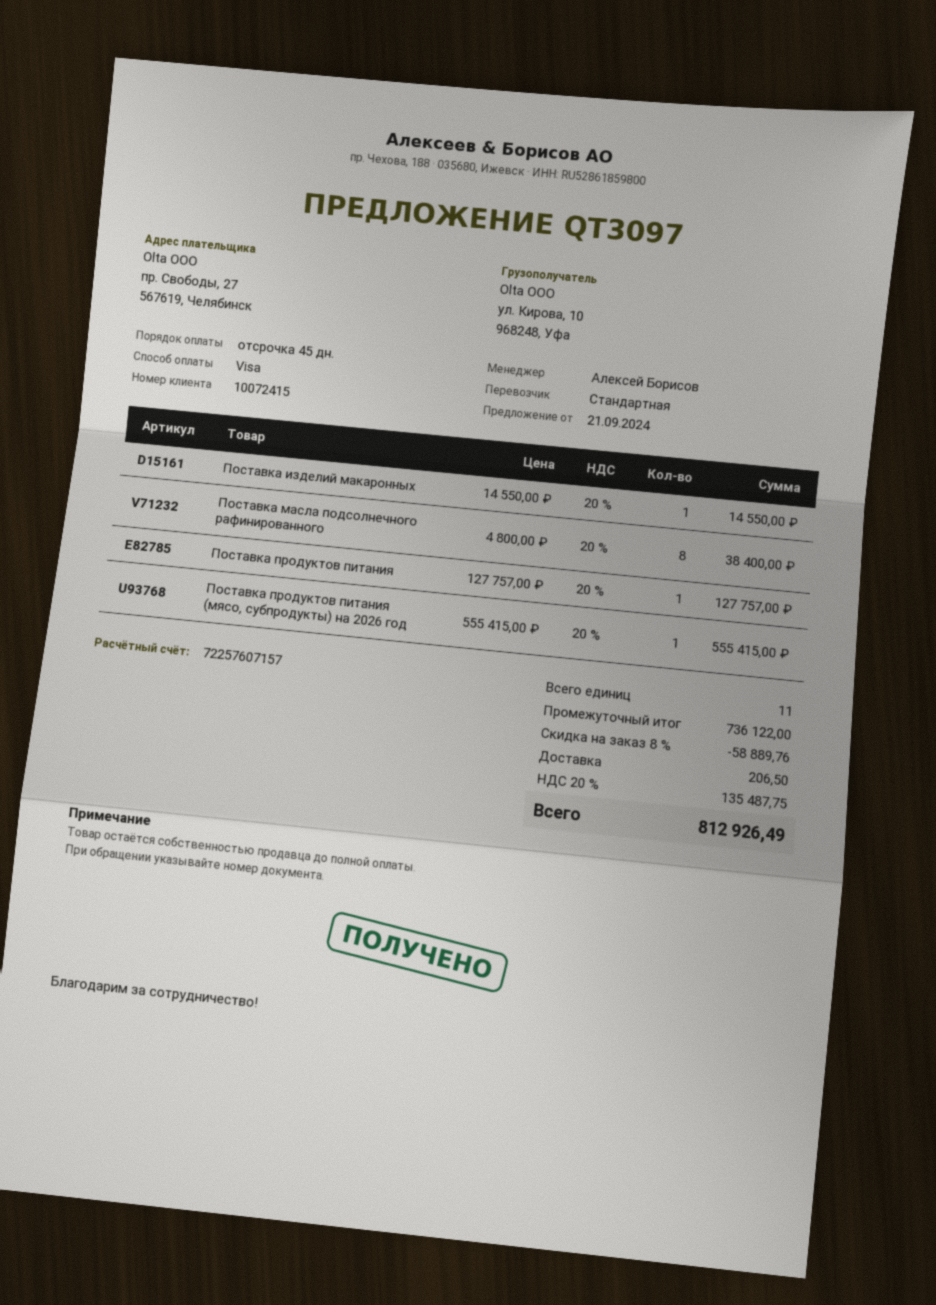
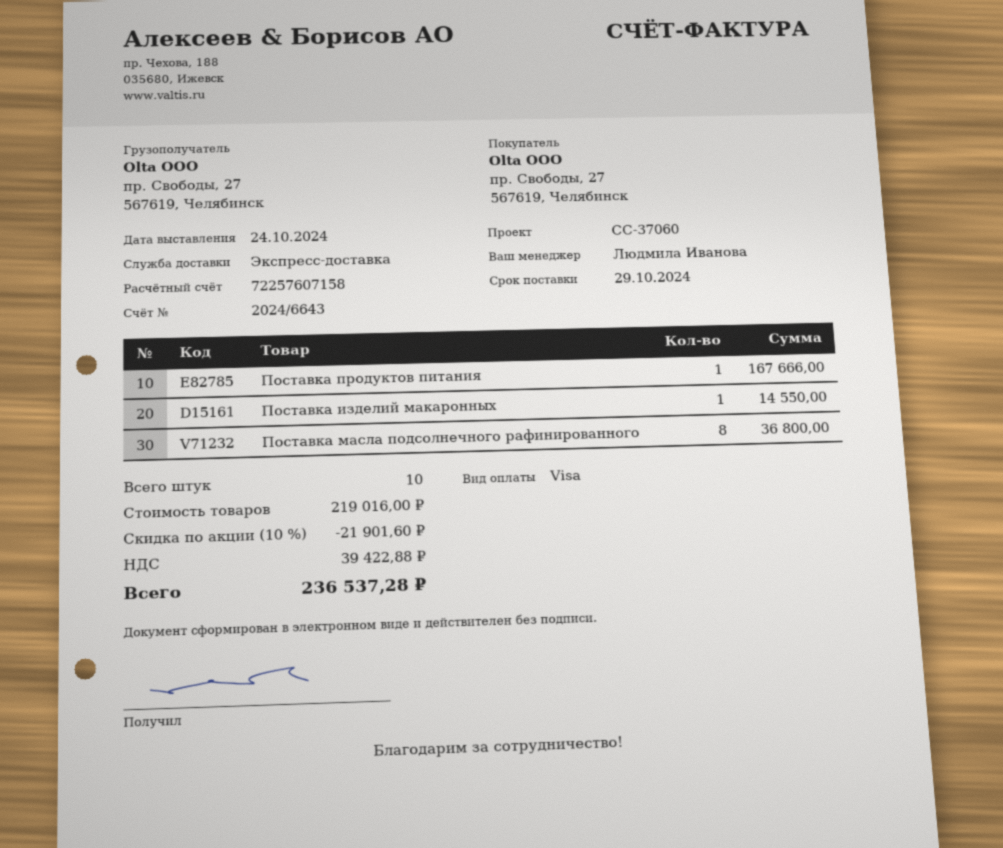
sales rep: Алексей Борисов -> Людмила Иванова
bank account: 72257607157 -> 72257607158
shipping method: standard -> express
ship to: ул. Кирова, 10, 968248, Уфа -> пр. Свободы, 27, 567619, Челябинск
Поставка масла подсолнечного рафинированного: 8 for 38400.00 -> 8 for 36800.00
Поставка продуктов питания: 1 for 127757.00 -> 1 for 167666.00
Поставка продуктов питания (мясо, субпродукты) на 2026 год: 1 for 555415.00 -> none
total quantity: 11 -> 10
subtotal: 736122.00 -> 219016.00
discount: 8% = 58889.76 -> 10% = 21901.60
shipping: 206.50 -> none
tax: 135487.75 -> 39422.88
total: 812926.49 -> 236537.28

